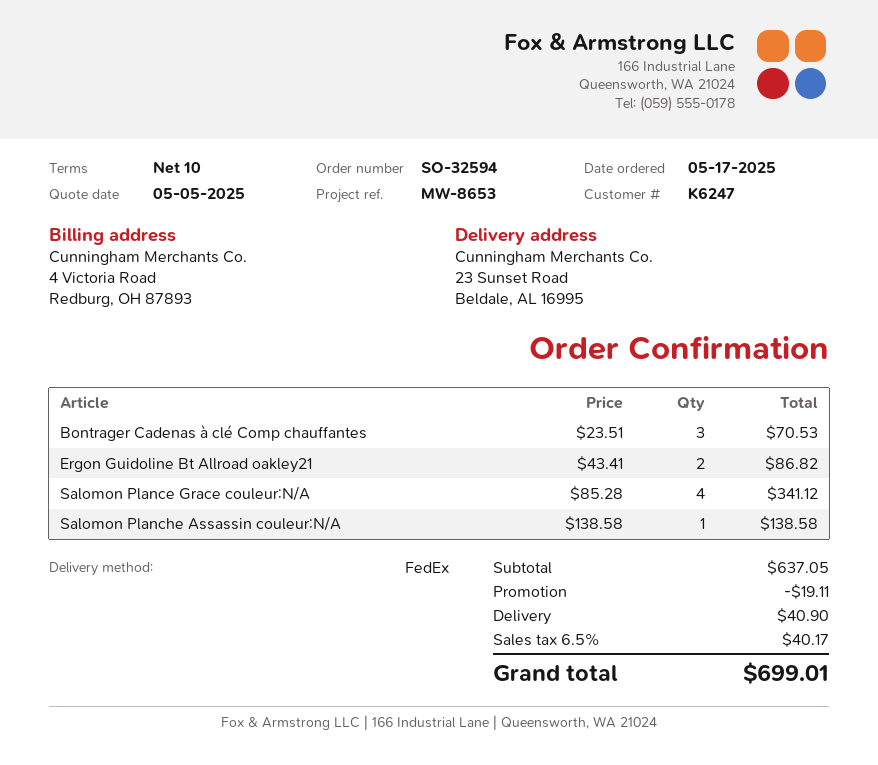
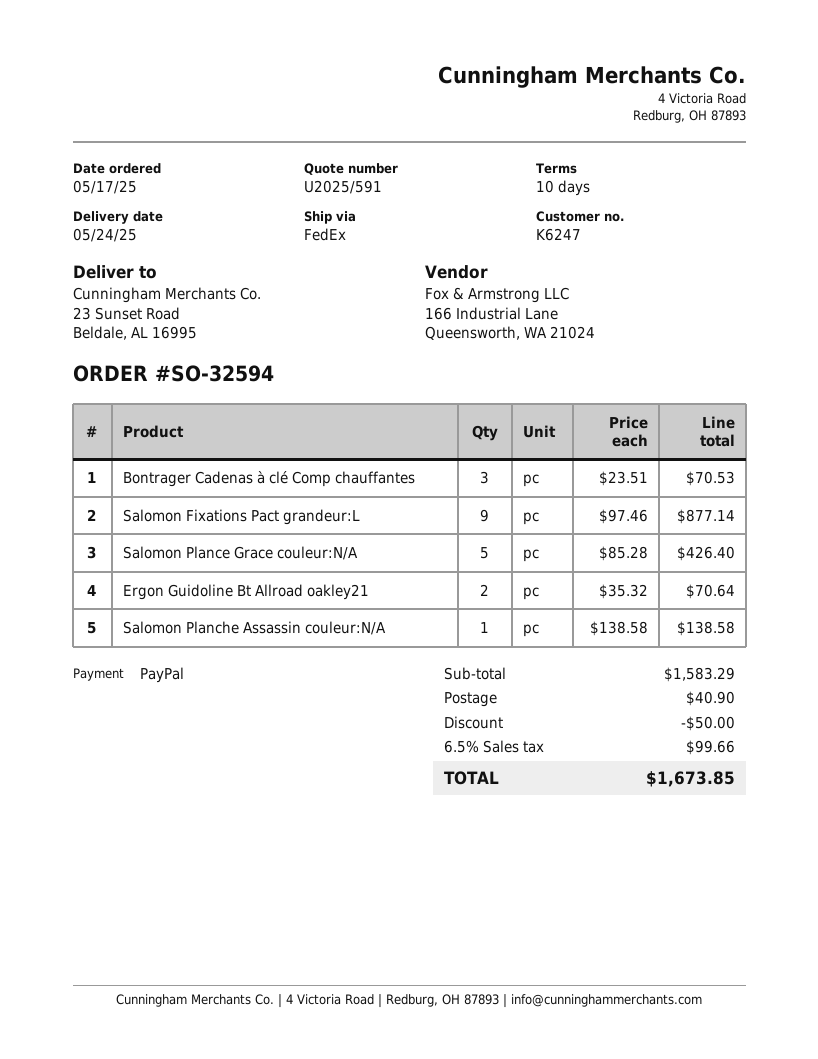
Ergon Guidoline Bt Allroad oakley21: 2 x 43.41 = 86.82 -> 2 x 35.32 = 70.64
Salomon Plance Grace couleur:N/A: 4 x 85.28 = 341.12 -> 5 x 85.28 = 426.40
Salomon Fixations Pact grandeur:L: none -> 9 x 97.46 = 877.14
subtotal: 637.05 -> 1583.29
discount: 19.11 -> 50.00
tax: 6.5% = 40.17 -> 6.5% = 99.66
total: 699.01 -> 1673.85

